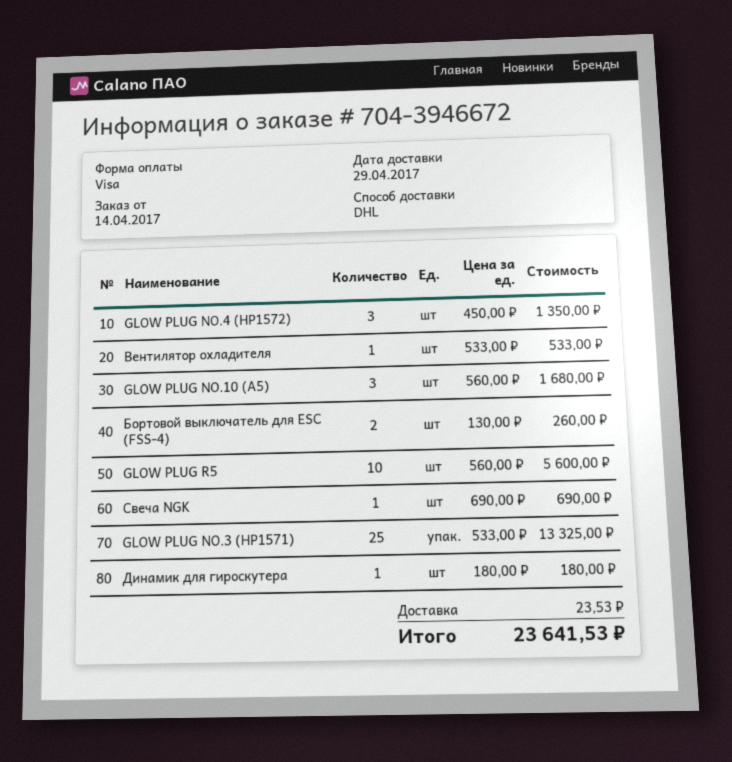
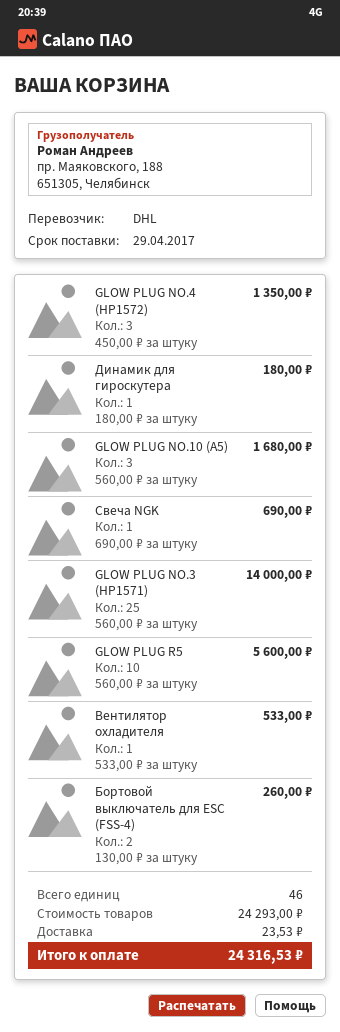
GLOW PLUG NO.3 (HP1571): 25 x 533.00 = 13325.00 -> 25 x 560.00 = 14000.00
total: 23641.53 -> 24316.53

